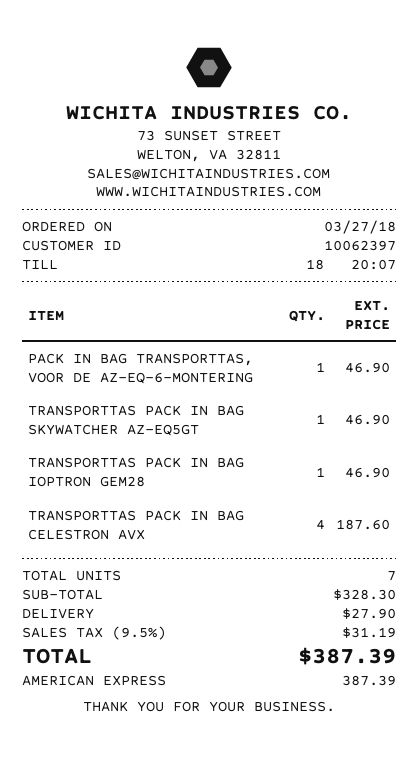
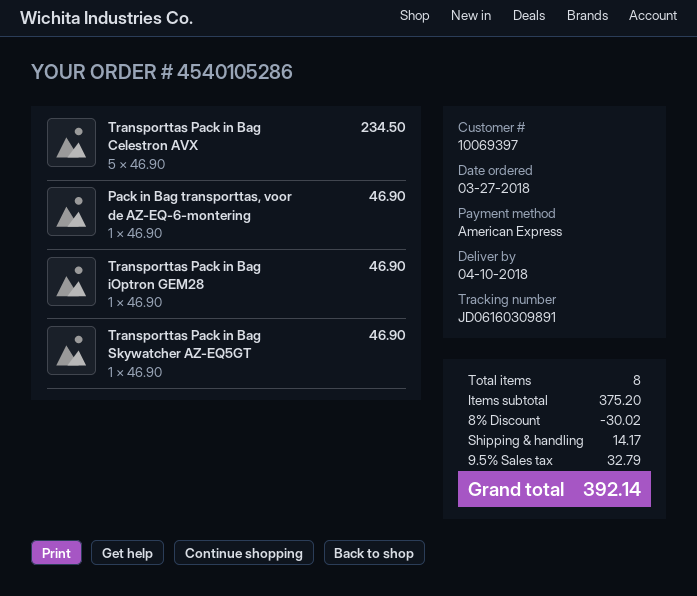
customer number: 10062397 -> 10069397
TRANSPORTTAS PACK IN BAG CELESTRON AVX: 4 for 187.60 -> 5 for 234.50
total quantity: 7 -> 8
subtotal: 328.30 -> 375.20
discount: none -> 8% = 30.02
shipping: 27.90 -> 14.17
tax: 9.5% = 31.19 -> 9.5% = 32.79
total: 387.39 -> 392.14

